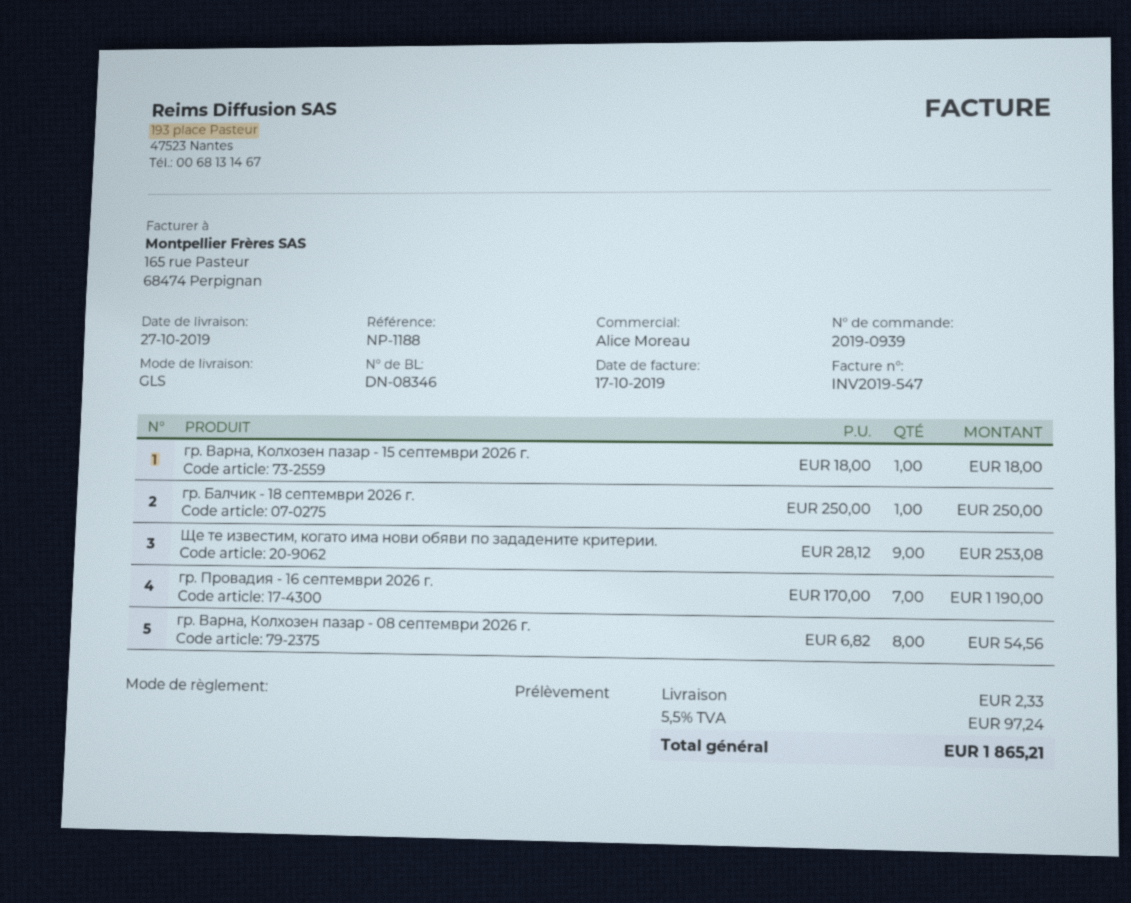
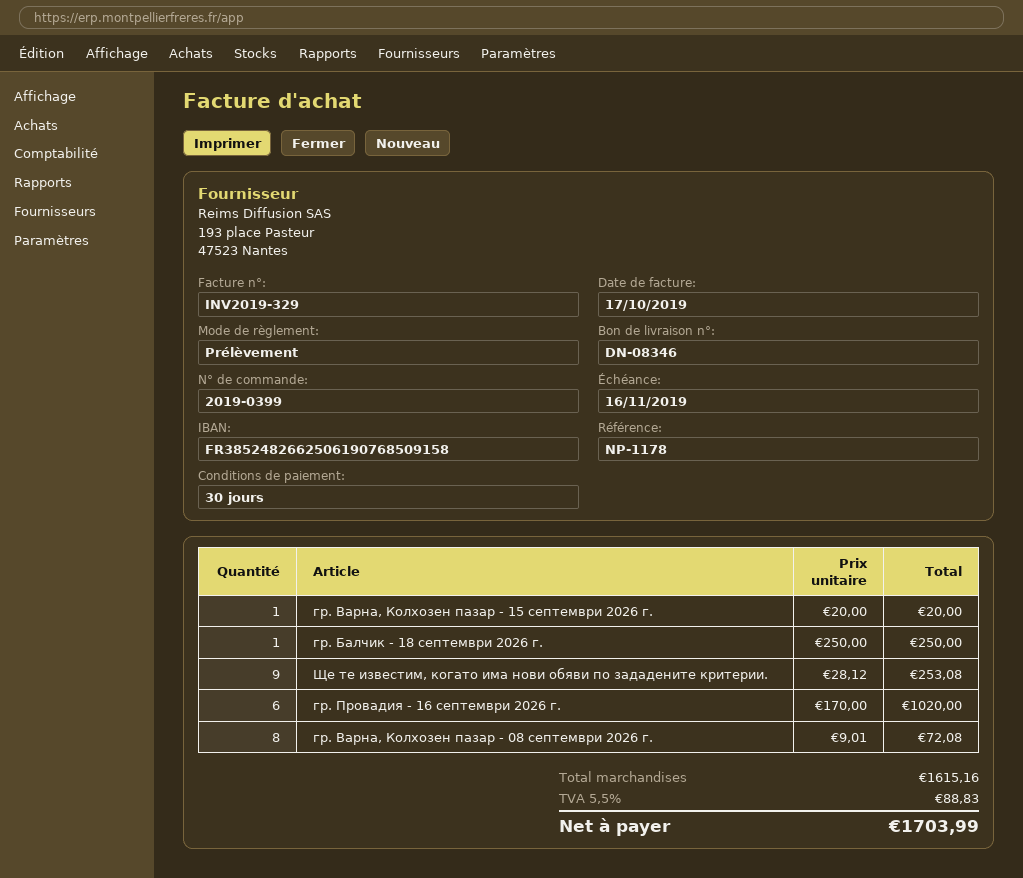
order number: 2019-0939 -> 2019-0399
invoice number: INV2019-547 -> INV2019-329
reference: NP-1188 -> NP-1178
гр. Варна, Колхозен пазар - 15 септември 2026 г.: 1 x 18.00 = 18.00 -> 1 x 20.00 = 20.00
гр. Провадия - 16 септември 2026 г.: 7 x 170.00 = 1190.00 -> 6 x 170.00 = 1020.00
гр. Варна, Колхозен пазар - 08 септември 2026 г.: 8 x 6.82 = 54.56 -> 8 x 9.01 = 72.08
shipping: 2.33 -> none
tax: 5.5% = 97.24 -> 5.5% = 88.83
total: 1865.21 -> 1703.99

